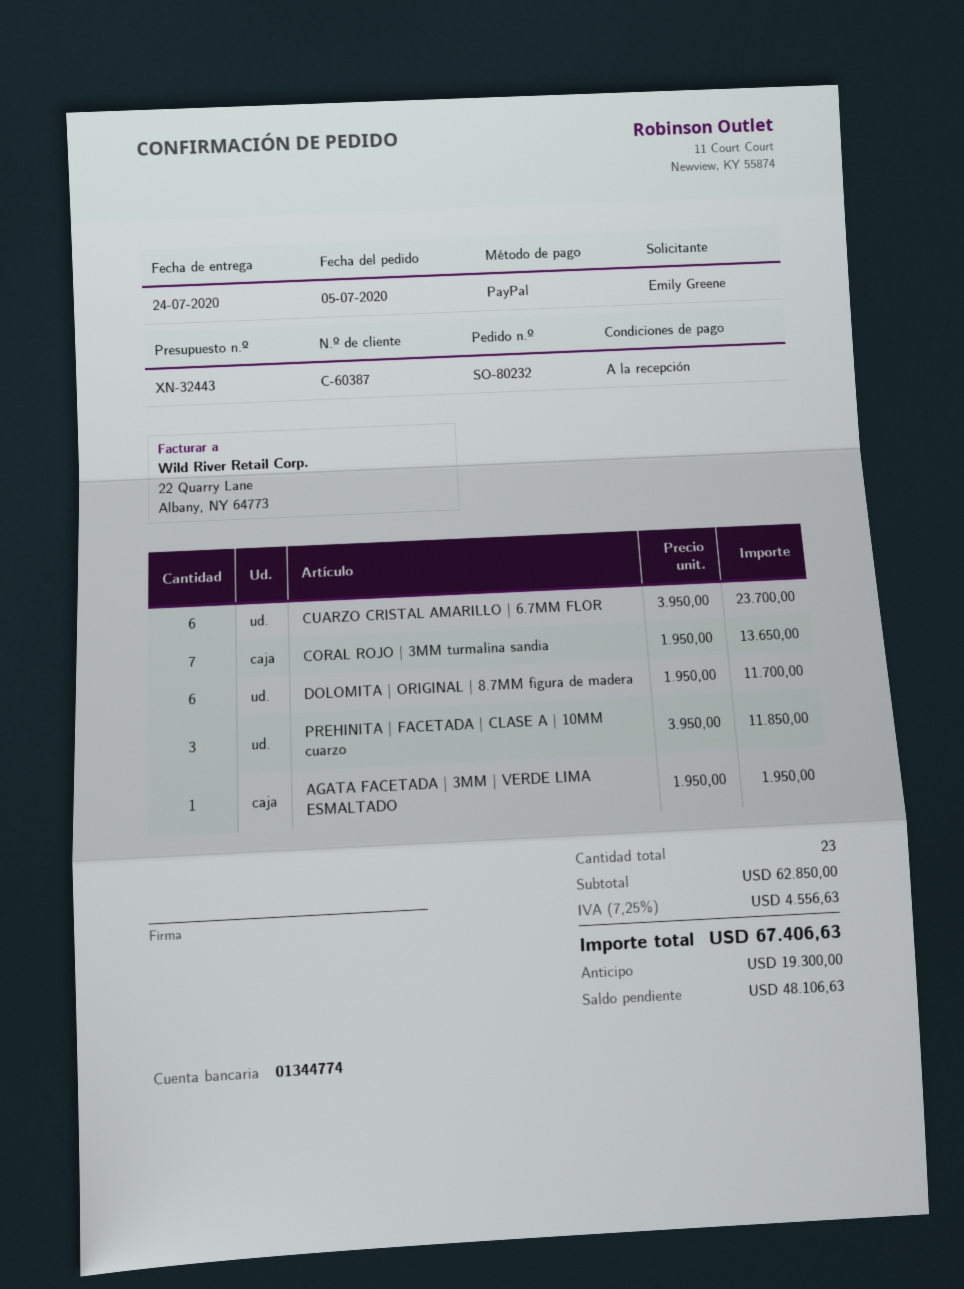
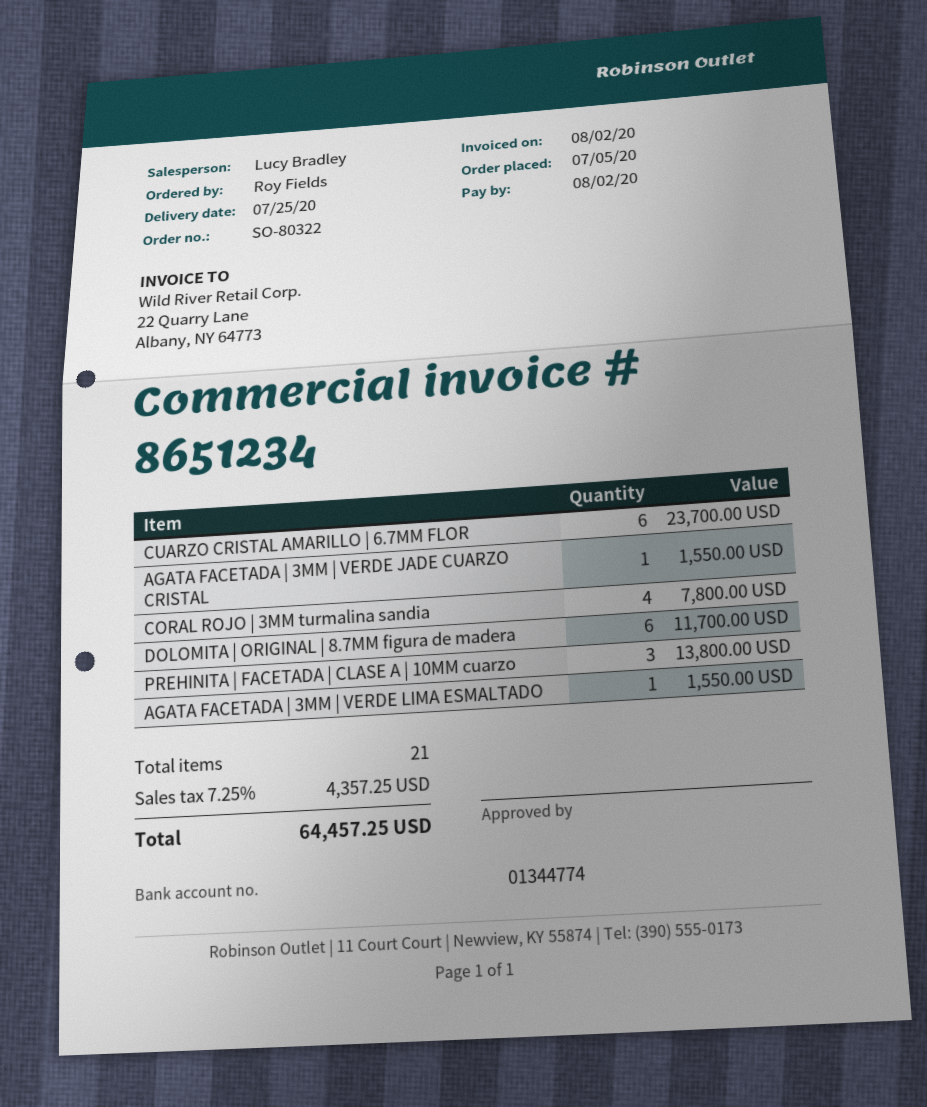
order number: SO-80232 -> SO-80322
delivery date: 2020-07-24 -> 2020-07-25
ordered by: Emily Greene -> Roy Fields
CORAL ROJO | 3MM turmalina sandia: 7 for 13650.00 -> 4 for 7800.00
PREHINITA | FACETADA | CLASE A | 10MM cuarzo: 3 for 11850.00 -> 3 for 13800.00
AGATA FACETADA | 3MM | VERDE LIMA ESMALTADO: 1 for 1950.00 -> 1 for 1550.00
AGATA FACETADA | 3MM | VERDE JADE CUARZO CRISTAL: none -> 1 for 1550.00
total quantity: 23 -> 21
tax: 7.25% = 4556.63 -> 7.25% = 4357.25
total: 67406.63 -> 64457.25

